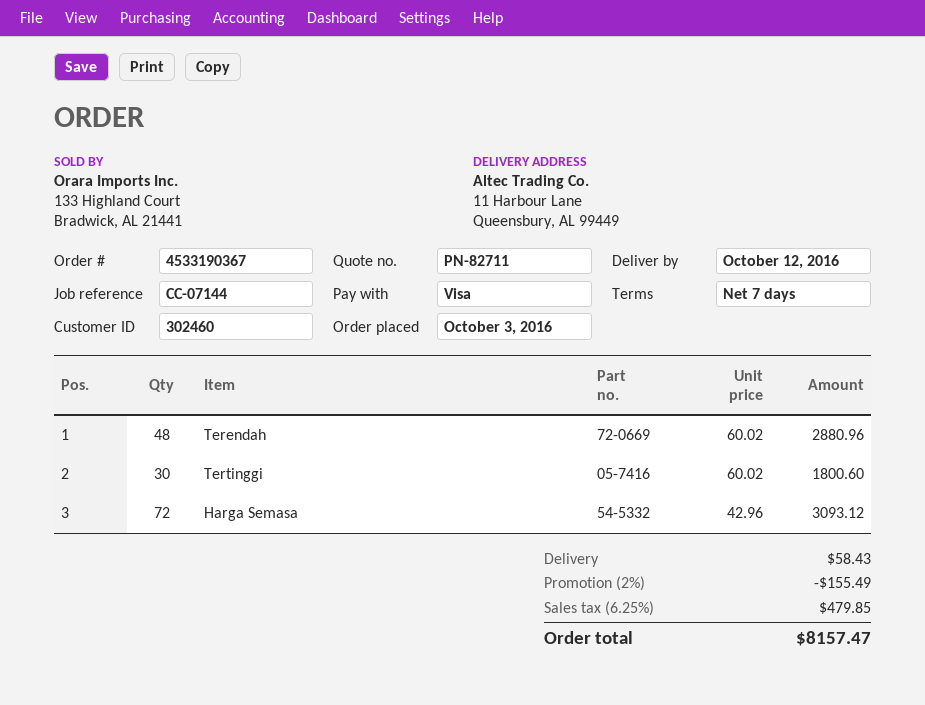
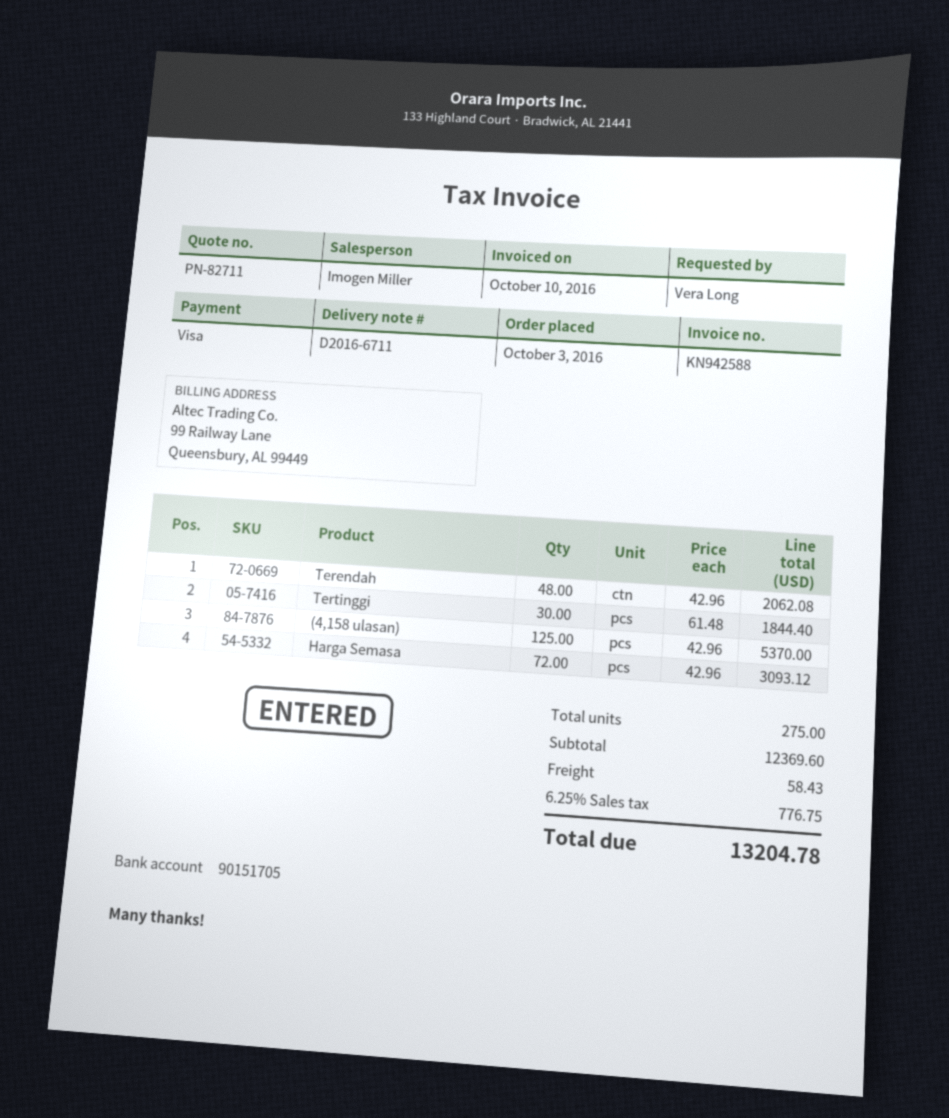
Terendah: 48 x 60.02 = 2880.96 -> 48 x 42.96 = 2062.08
Tertinggi: 30 x 60.02 = 1800.60 -> 30 x 61.48 = 1844.40
(4,158 ulasan): none -> 125 x 42.96 = 5370.00
discount: 2% = 155.49 -> none
tax: 6.25% = 479.85 -> 6.25% = 776.75
total: 8157.47 -> 13204.78

